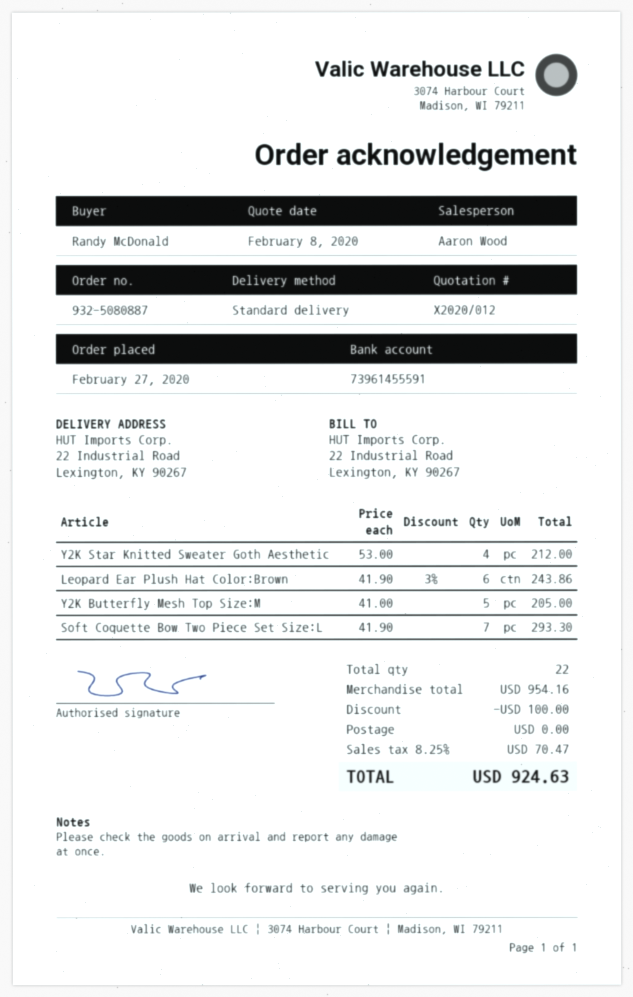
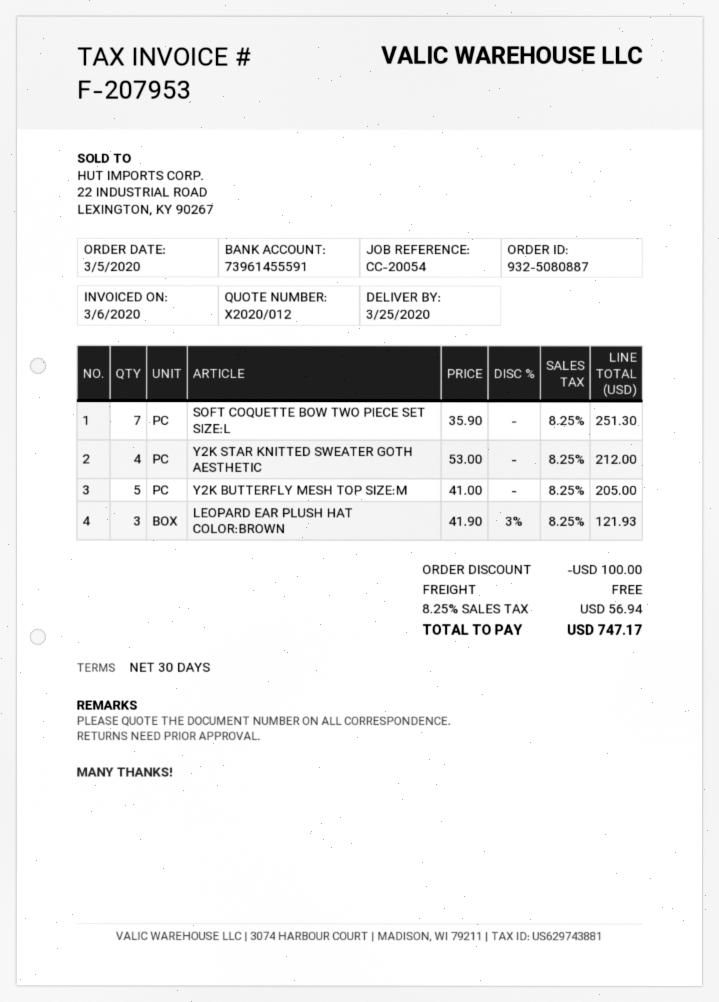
order date: 2020-02-27 -> 2020-03-05
Leopard Ear Plush Hat Color:Brown: 6 x 41.90 - 3% = 243.86 -> 3 x 41.90 - 3% = 121.93
Soft Coquette Bow Two Piece Set Size:L: 7 x 41.90 = 293.30 -> 7 x 35.90 = 251.30
tax: 8.25% = 70.47 -> 8.25% = 56.94
total: 924.63 -> 747.17

